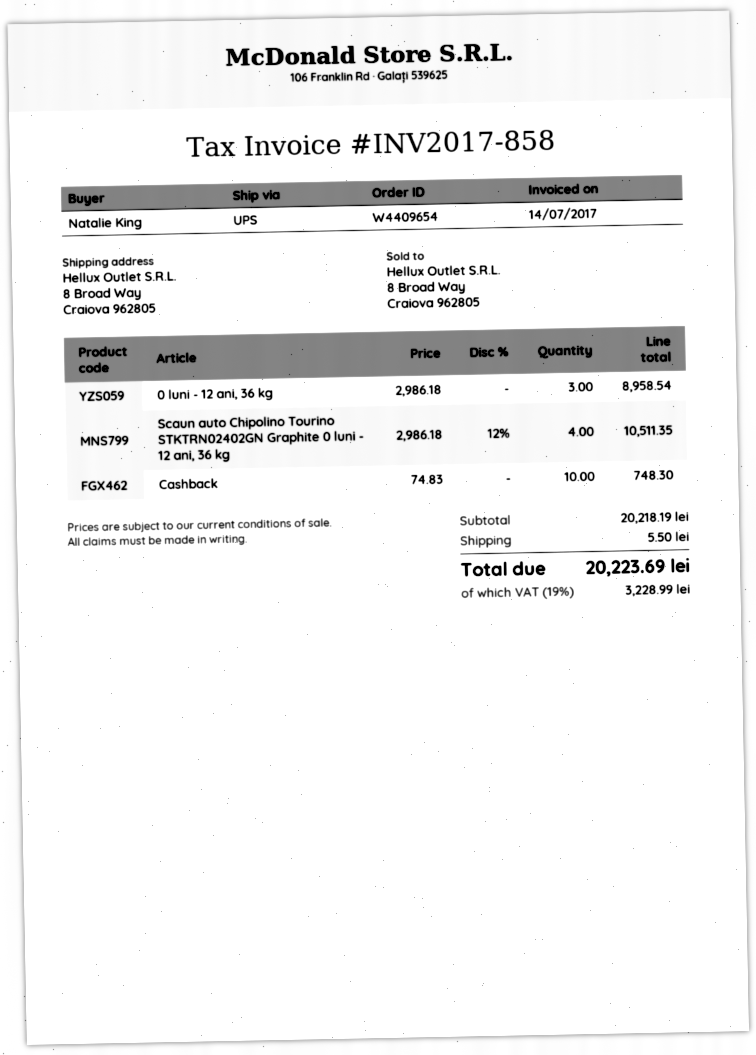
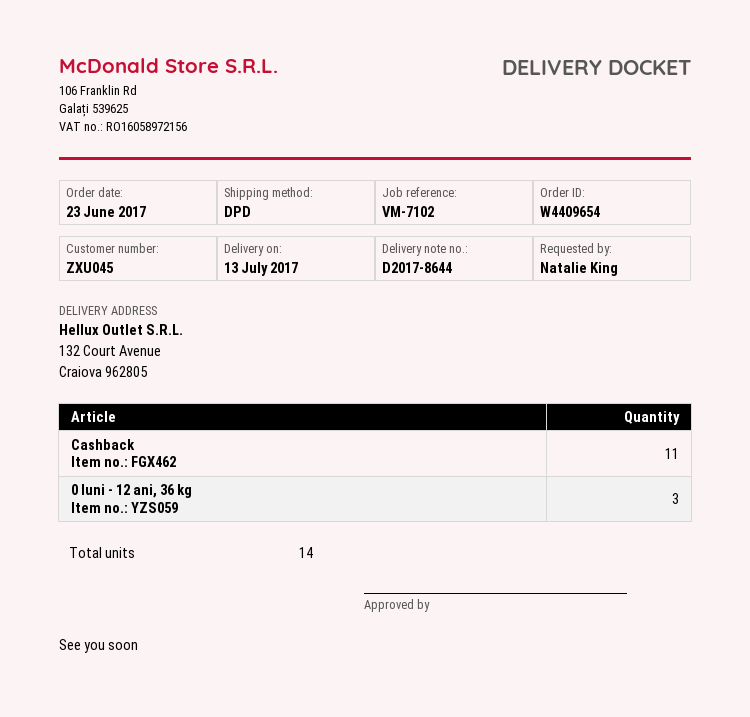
shipping method: UPS -> DPD
ship to: 8 Broad Way, Craiova 962805 -> 132 Court Avenue, Craiova 962805
Scaun auto Chipolino Tourino STKTRN02402GN Graphite 0 luni - 12 ani, 36 kg: 4 -> none
Cashback: 10 -> 11

